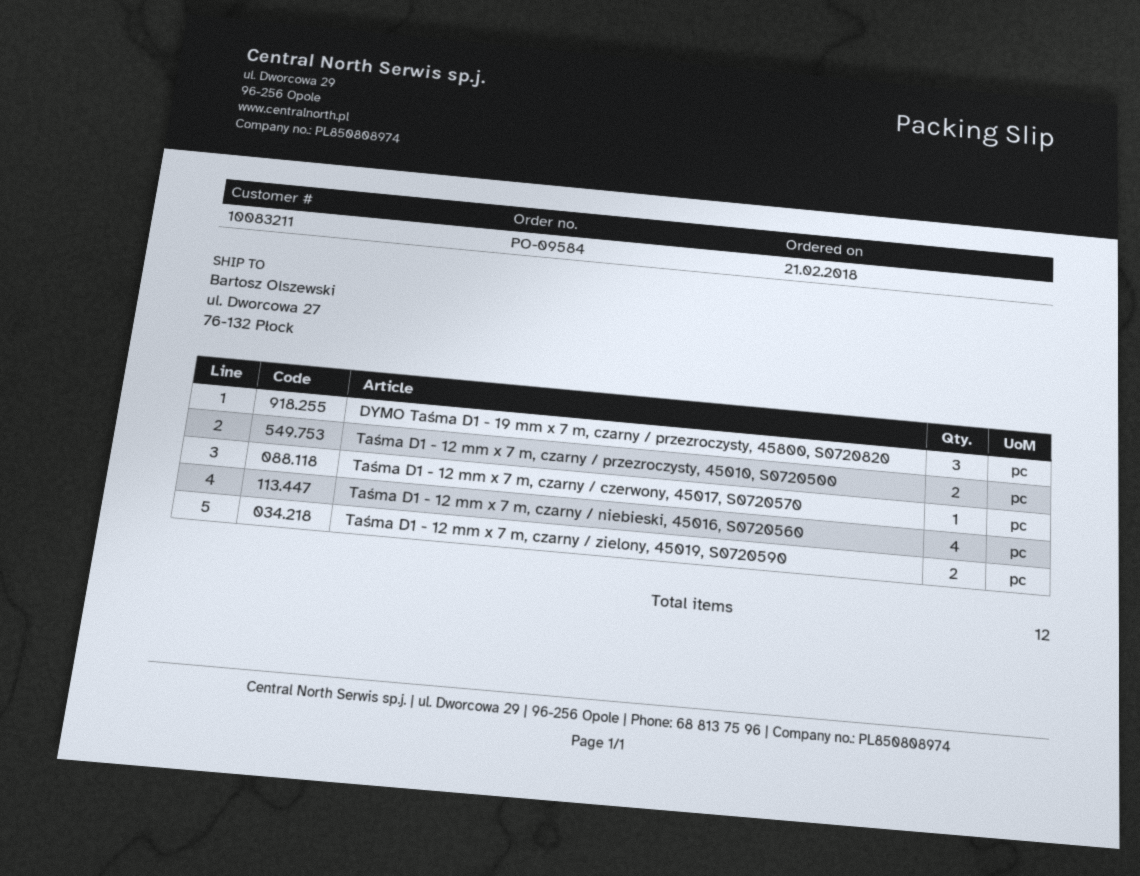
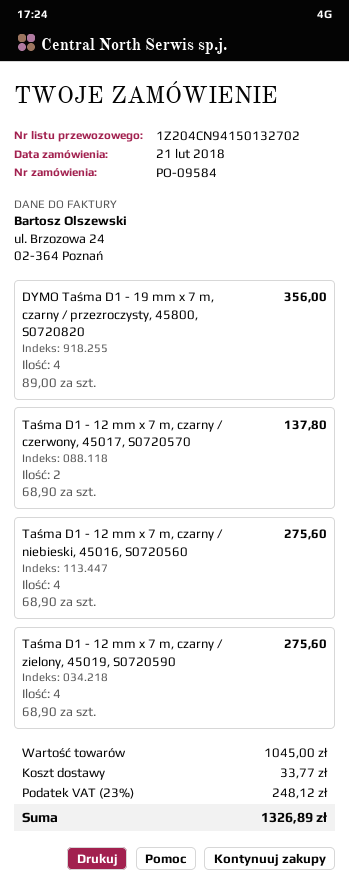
DYMO Taśma D1 - 19 mm x 7 m, czarny / przezroczysty, 45800, S0720820: 3 -> 4
Taśma D1 - 12 mm x 7 m, czarny / przezroczysty, 45010, S0720500: 2 -> none
Taśma D1 - 12 mm x 7 m, czarny / czerwony, 45017, S0720570: 1 -> 2
Taśma D1 - 12 mm x 7 m, czarny / zielony, 45019, S0720590: 2 -> 4

